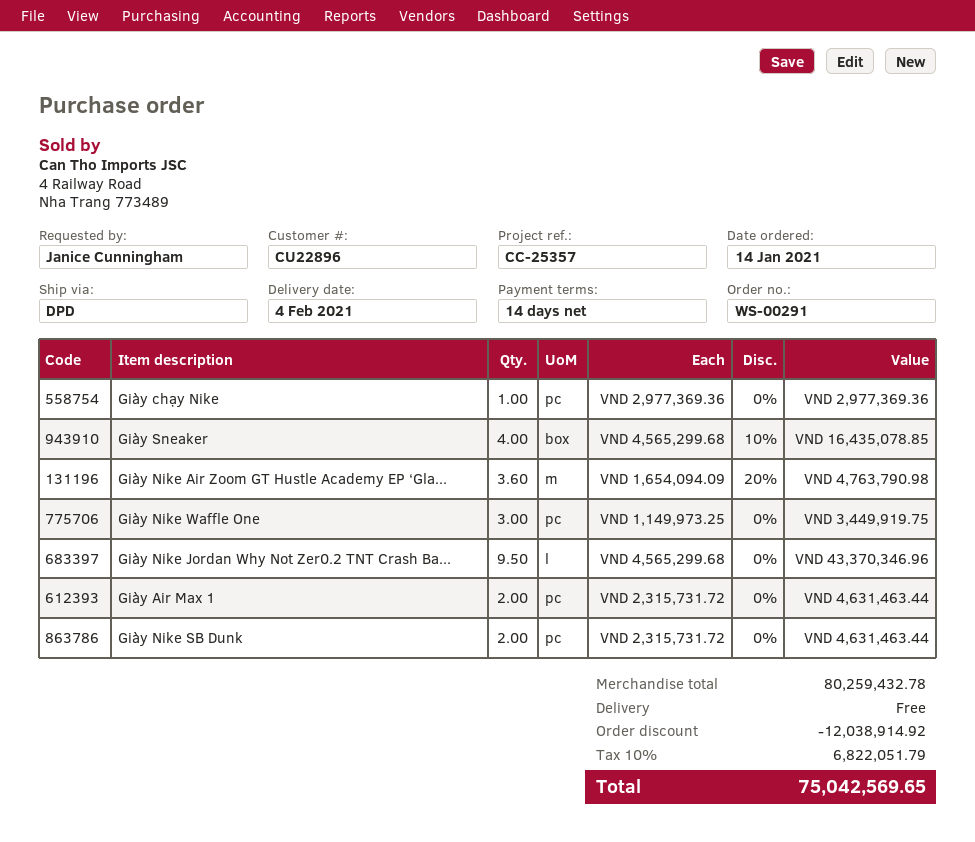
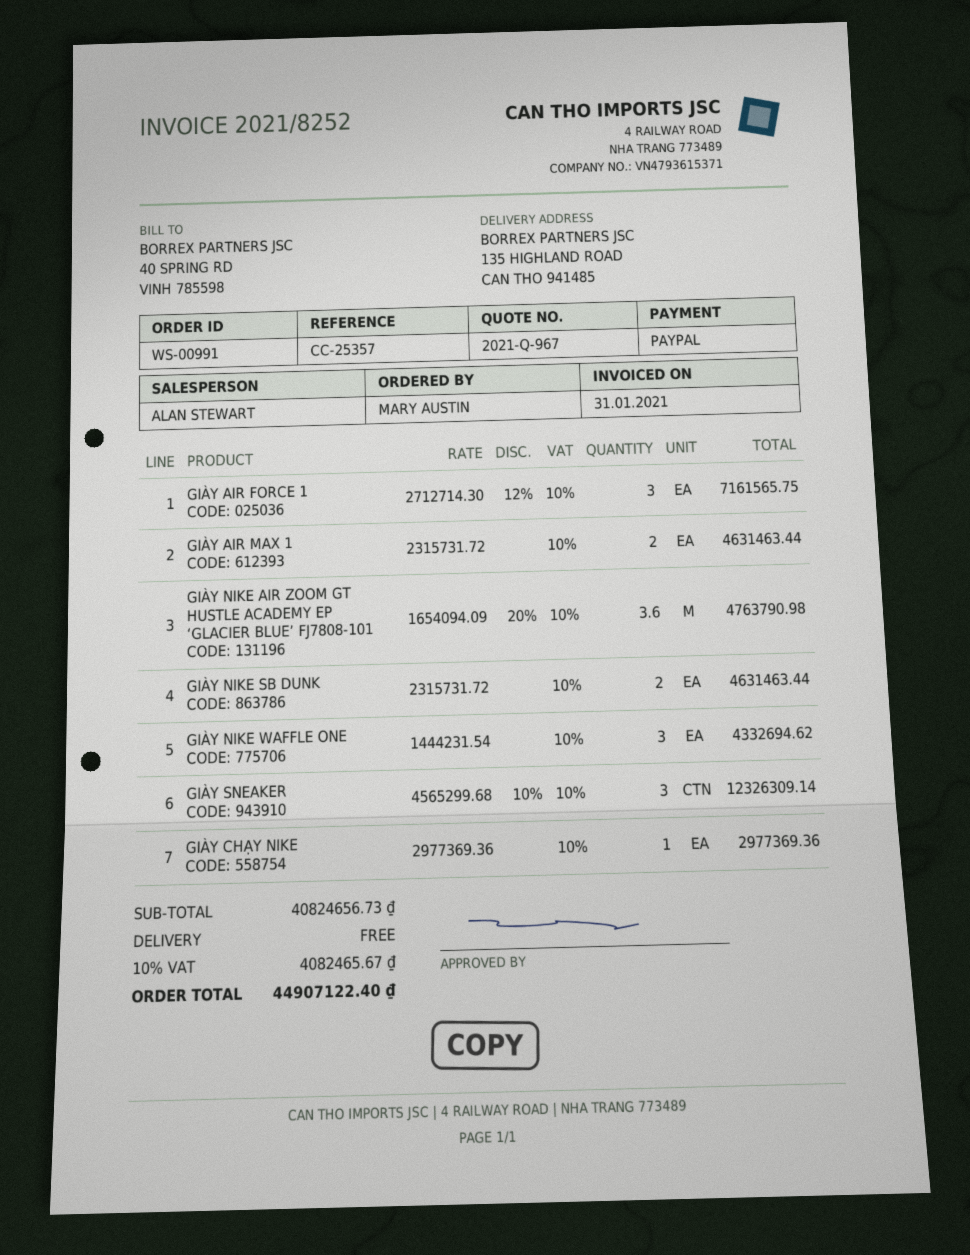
order number: WS-00291 -> WS-00991
ordered by: Janice Cunningham -> MARY AUSTIN
Giày Sneaker: 4 x 4565299.68 - 10% = 16435078.85 -> 3 x 4565299.68 - 10% = 12326309.14
Giày Nike Waffle One: 3 x 1149973.25 = 3449919.75 -> 3 x 1444231.54 = 4332694.62
Giày Nike Jordan Why Not Zer0.2 TNT Crash Ba...: 9.5 x 4565299.68 = 43370346.96 -> none
GIÀY AIR FORCE 1: none -> 3 x 2712714.30 - 12% = 7161565.75
subtotal: 80259432.78 -> 40824656.73
discount: 12038914.92 -> none
tax: 10% = 6822051.79 -> 10% = 4082465.67
total: 75042569.65 -> 44907122.40

